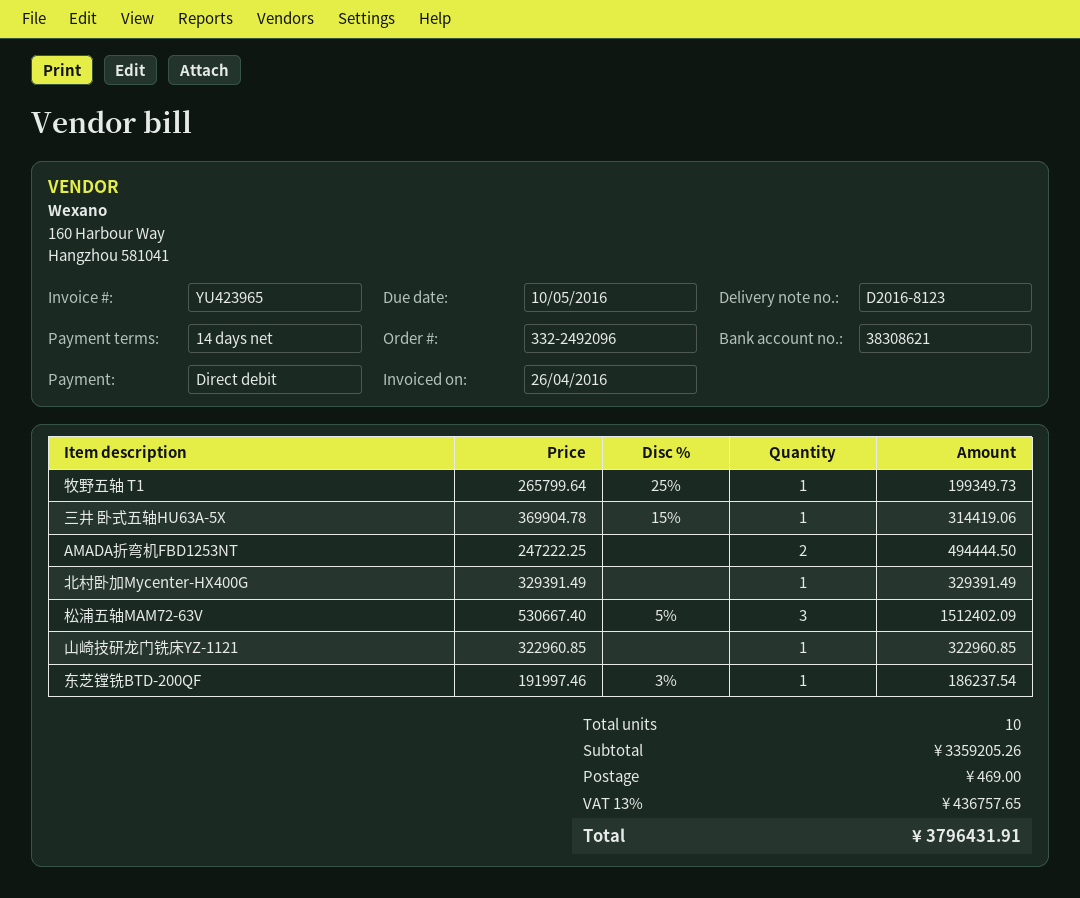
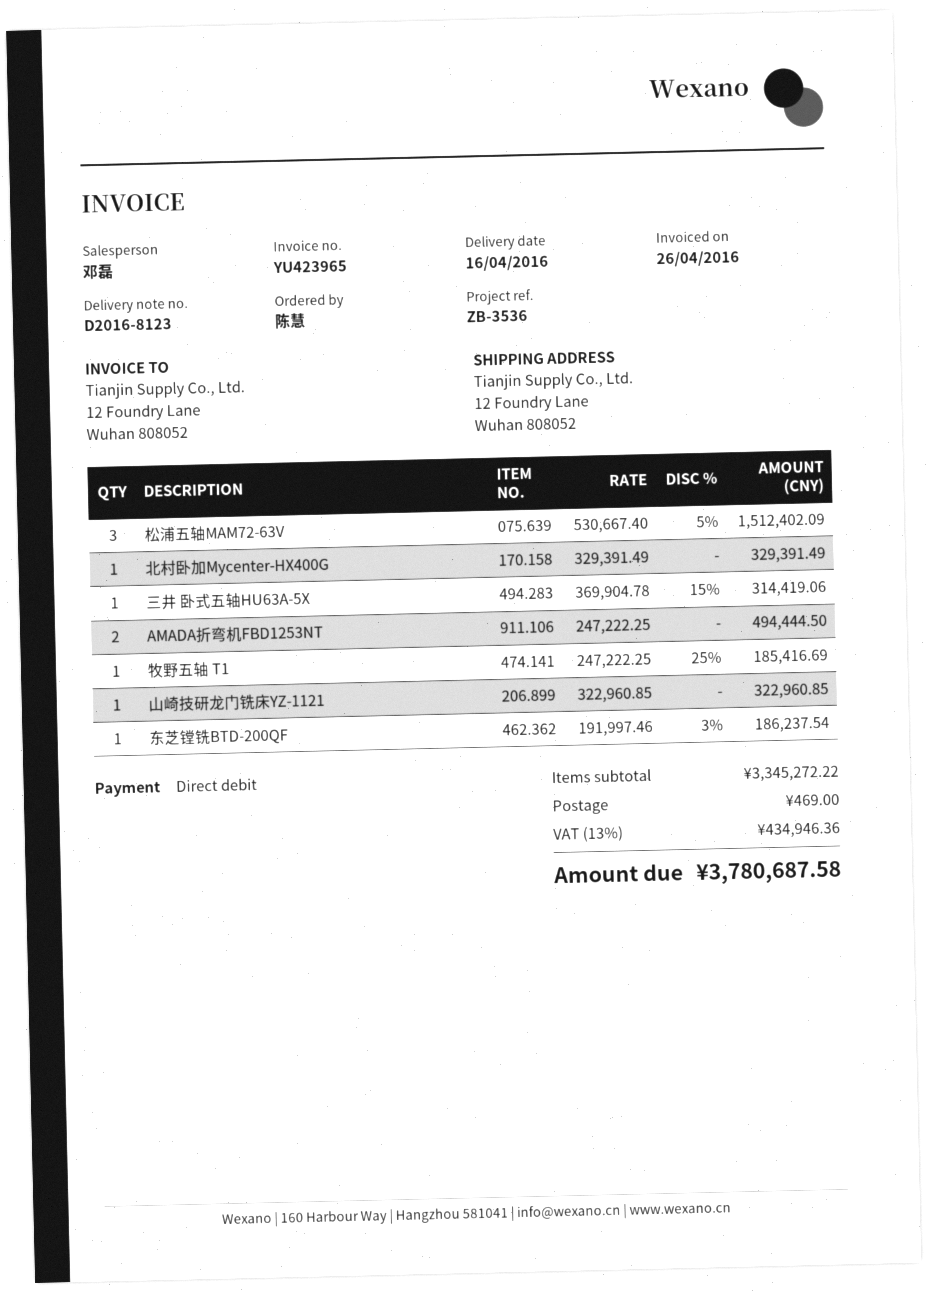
牧野五轴 T1: 1 x 265799.64 - 25% = 199349.73 -> 1 x 247222.25 - 25% = 185416.69
subtotal: 3359205.26 -> 3345272.22
tax: 13% = 436757.65 -> 13% = 434946.36
total: 3796431.91 -> 3780687.58

